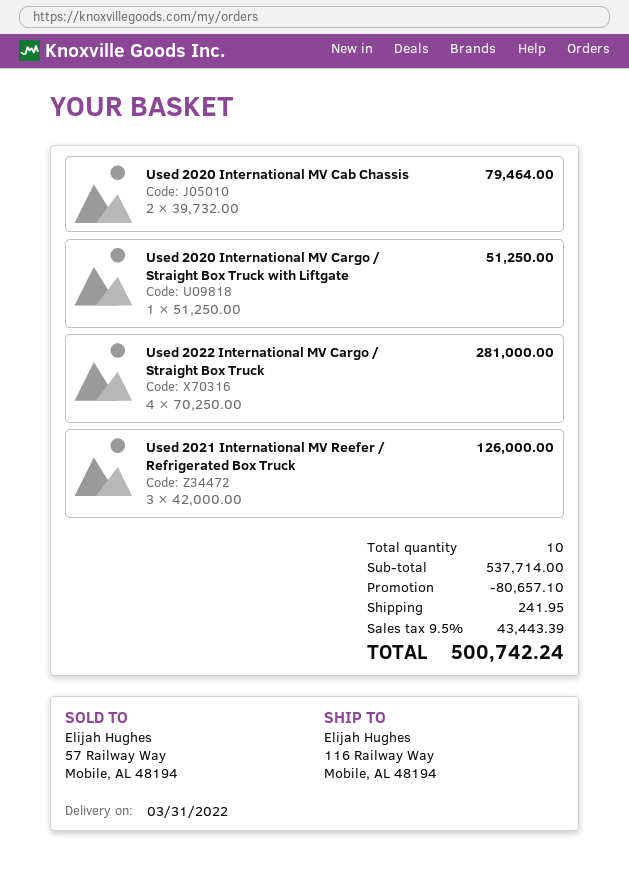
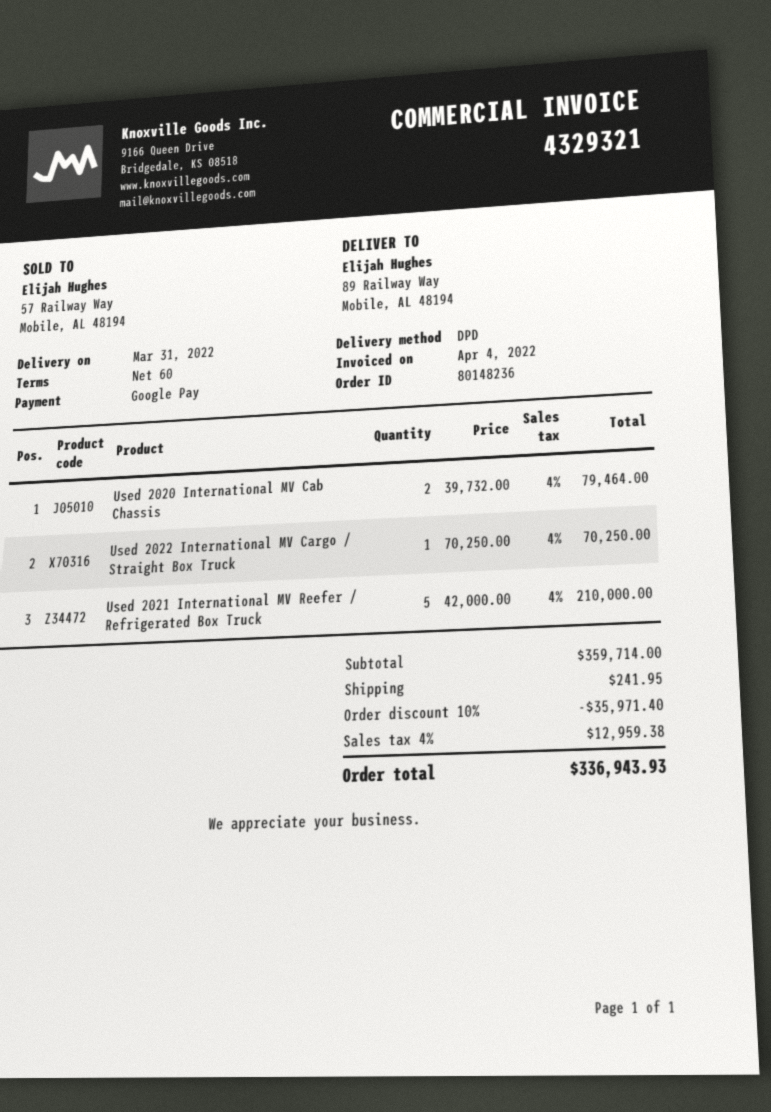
ship to: 116 Railway Way, Mobile, AL 48194 -> 89 Railway Way, Mobile, AL 48194
Used 2020 International MV Cargo / Straight Box Truck with Liftgate: 1 x 51250.00 = 51250.00 -> none
Used 2022 International MV Cargo / Straight Box Truck: 4 x 70250.00 = 281000.00 -> 1 x 70250.00 = 70250.00
Used 2021 International MV Reefer / Refrigerated Box Truck: 3 x 42000.00 = 126000.00 -> 5 x 42000.00 = 210000.00
subtotal: 537714.00 -> 359714.00
discount: 80657.10 -> 35971.40
tax: 9.5% = 43443.39 -> 4% = 12959.38
total: 500742.24 -> 336943.93

